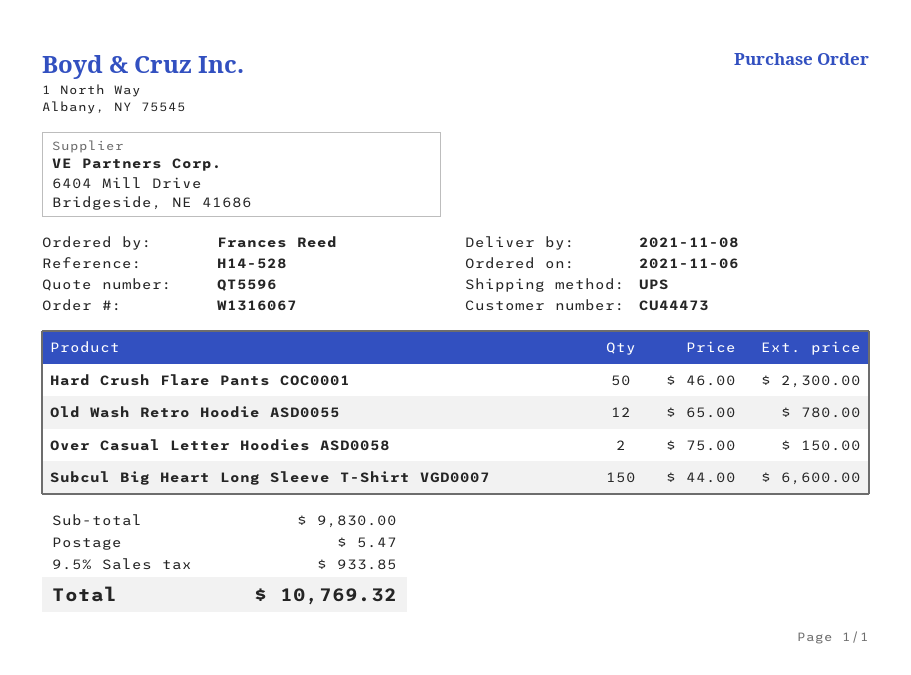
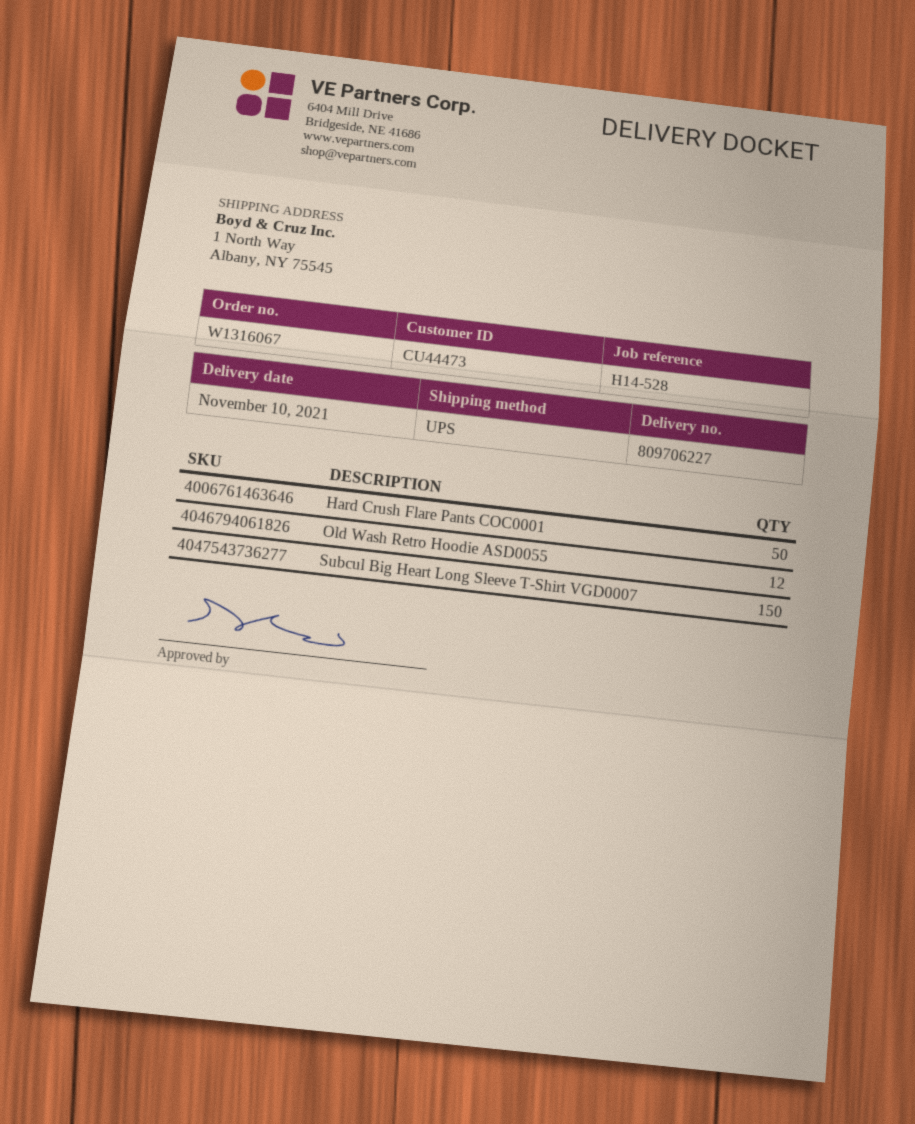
delivery date: 2021-11-08 -> 2021-11-10
Over Casual Letter Hoodies ASD0058: 2 -> none

